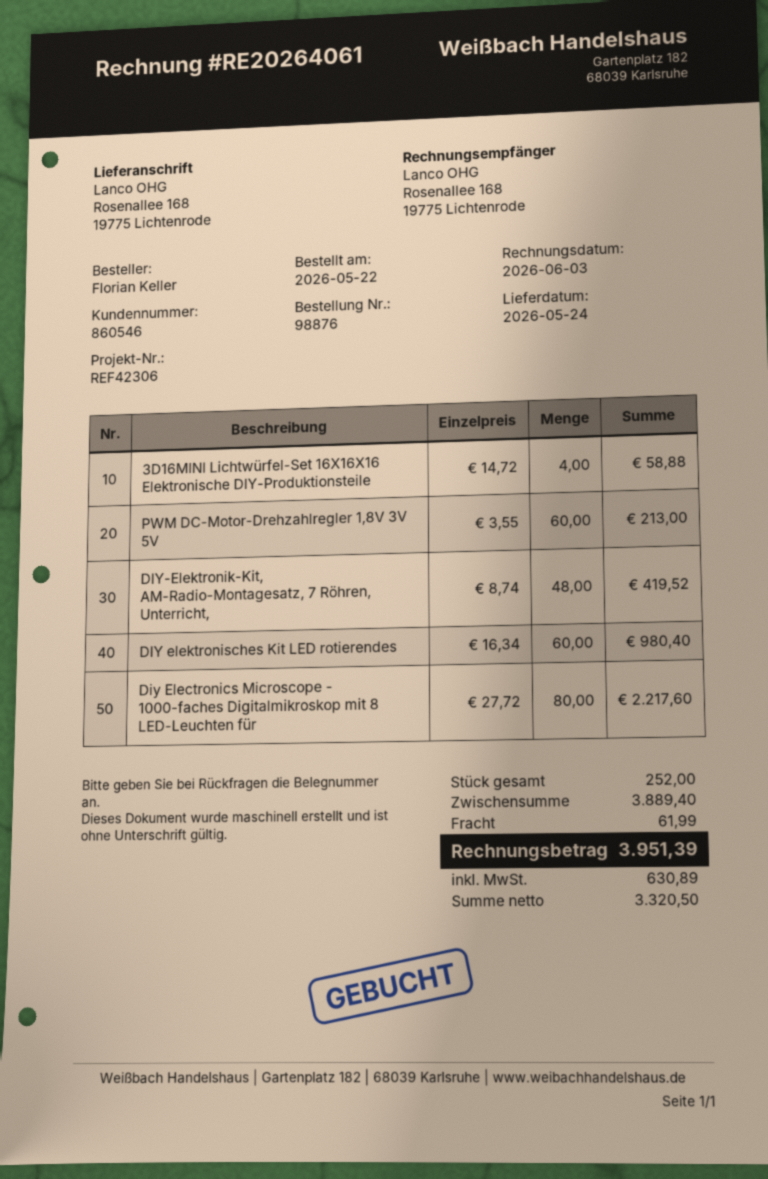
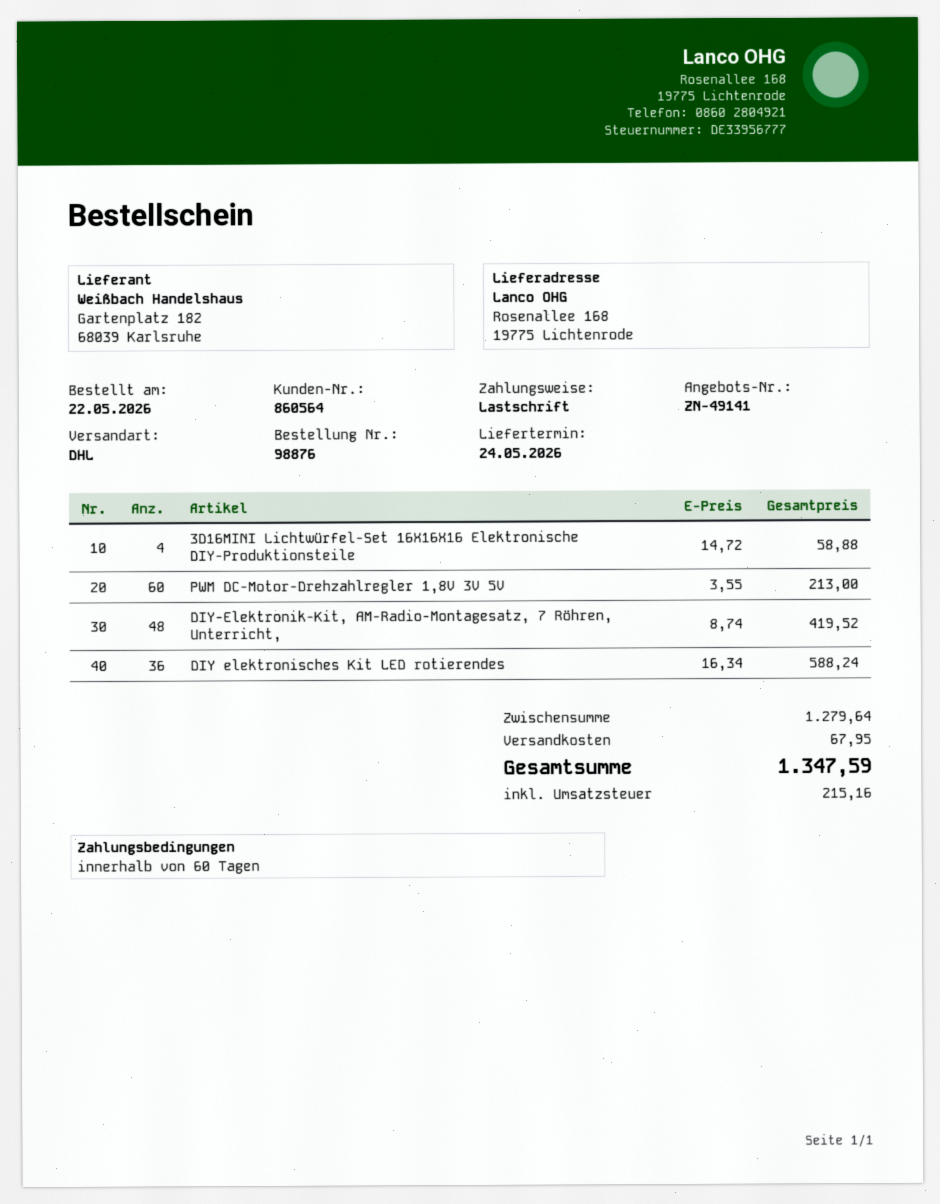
customer number: 860546 -> 860564
DIY elektronisches Kit LED rotierendes: 60 x 16.34 = 980.40 -> 36 x 16.34 = 588.24
Diy Electronics Microscope - 1000-faches Digitalmikroskop mit 8 LED-Leuchten für: 80 x 27.72 = 2217.60 -> none
subtotal: 3889.40 -> 1279.64
shipping: 61.99 -> 67.95
tax: 630.89 -> 215.16
total: 3951.39 -> 1347.59

